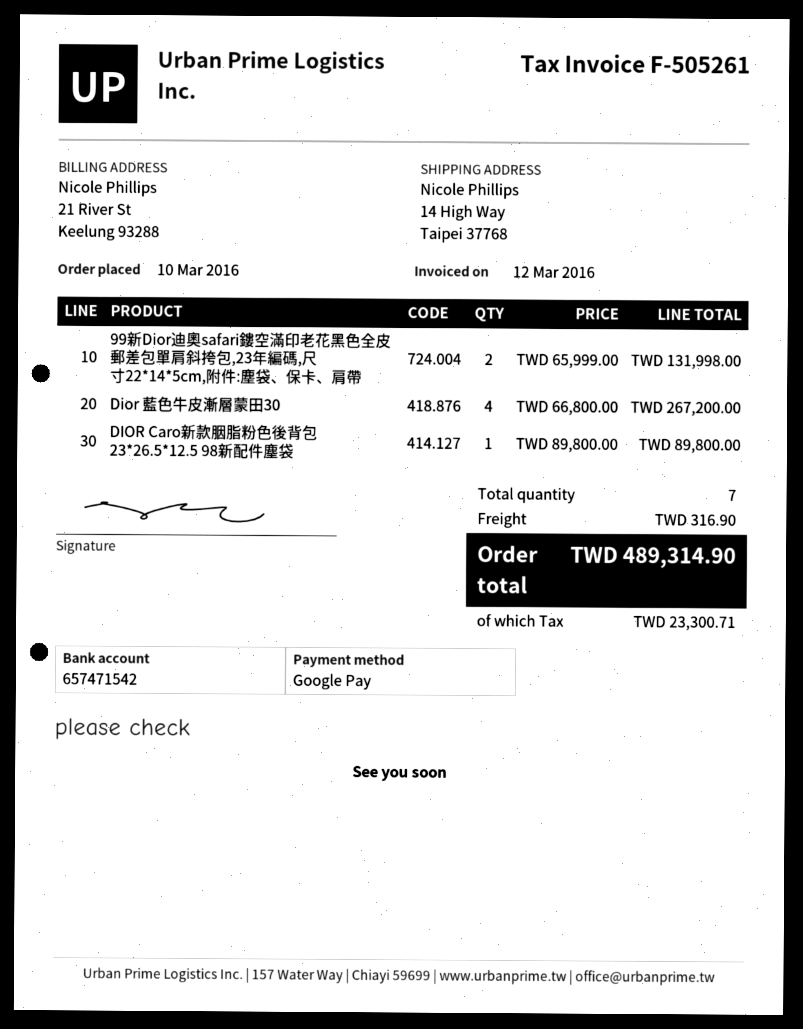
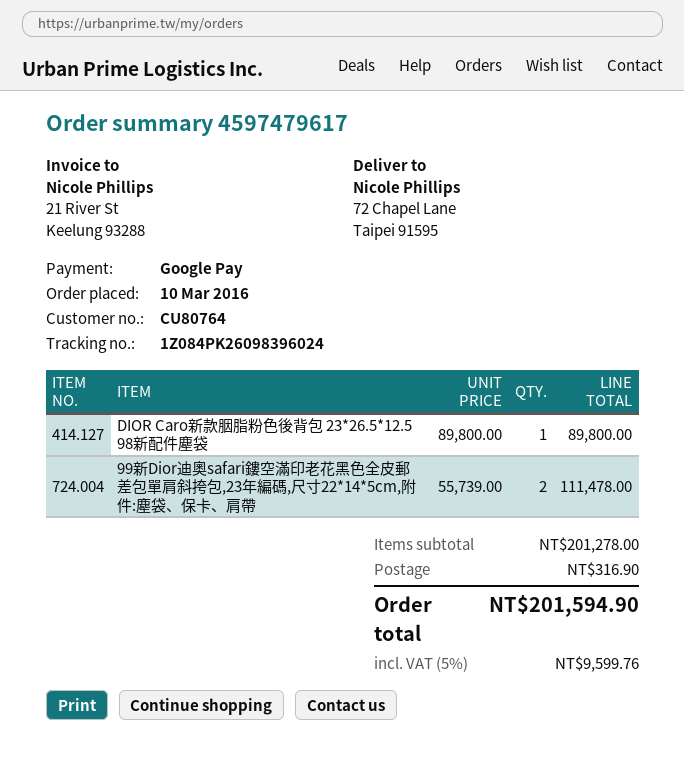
ship to: 14 High Way, Taipei 37768 -> 72 Chapel Lane, Taipei 91595
99新Dior迪奧safari鏤空滿印老花黑色全皮郵差包單肩斜挎包,23年編碼,尺寸22*14*5cm,附件:塵袋、保卡、肩帶: 2 x 65999.00 = 131998.00 -> 2 x 55739.00 = 111478.00
Dior 藍色牛皮漸層蒙田30: 4 x 66800.00 = 267200.00 -> none
tax: 23300.71 -> 9599.76
total: 489314.90 -> 201594.90

